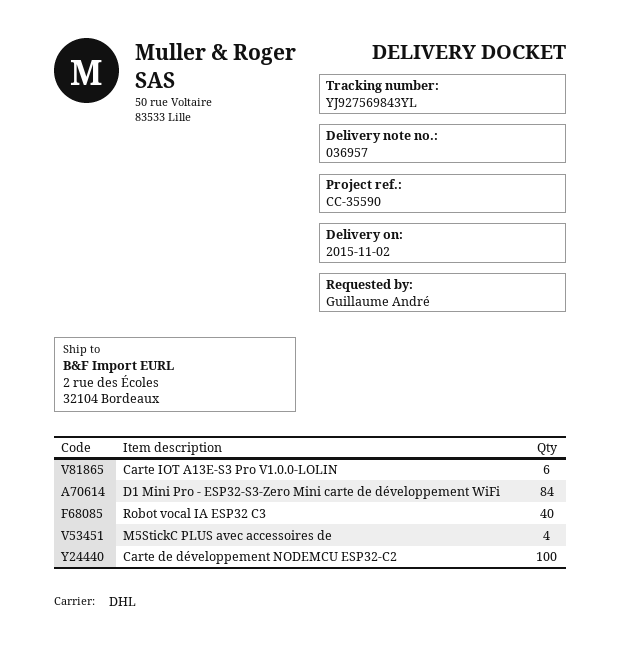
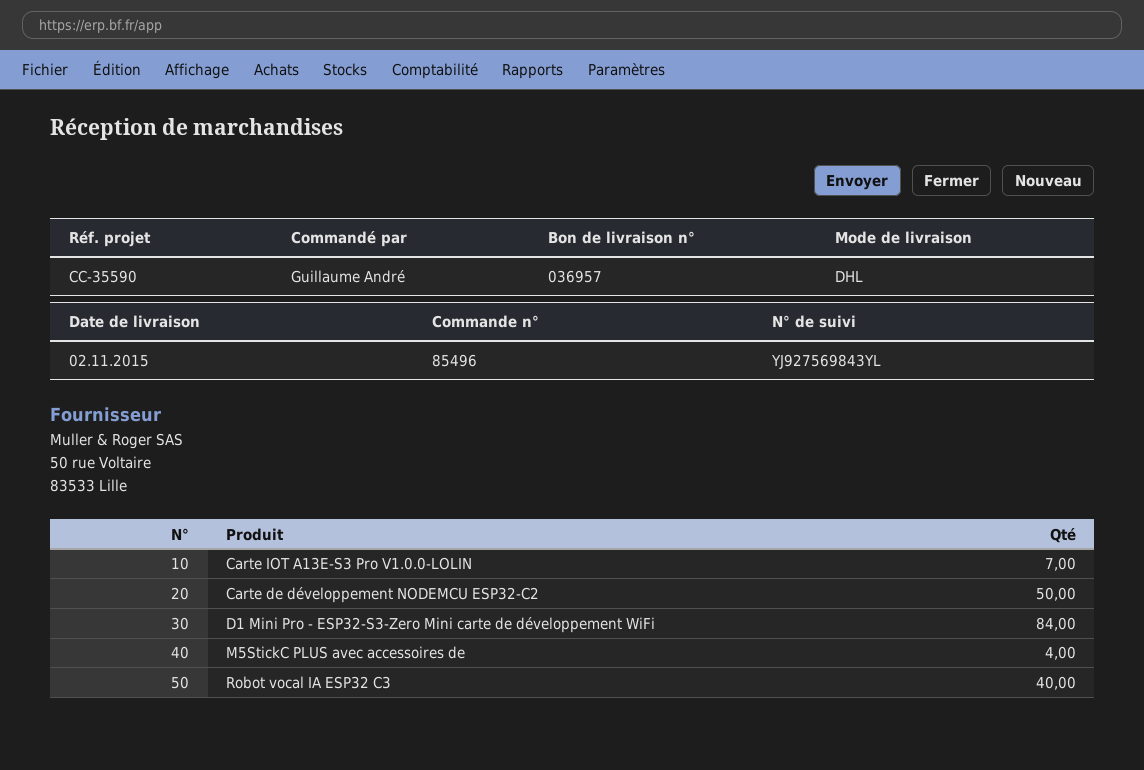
Carte IOT A13E-S3 Pro V1.0.0-LOLIN: 6 -> 7
Carte de développement NODEMCU ESP32‑C2: 100 -> 50

